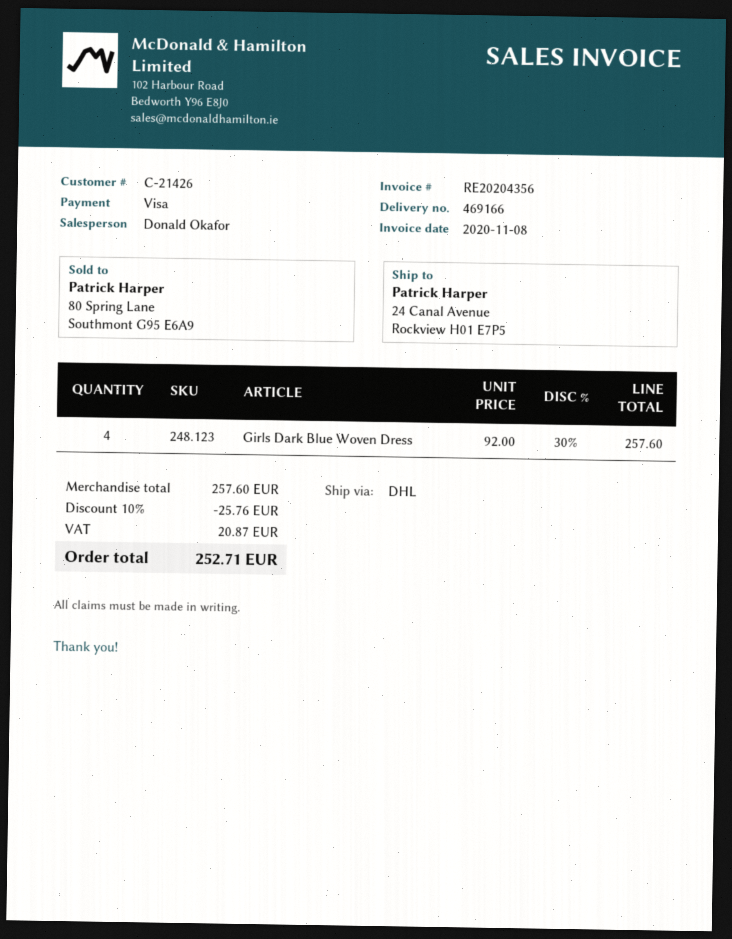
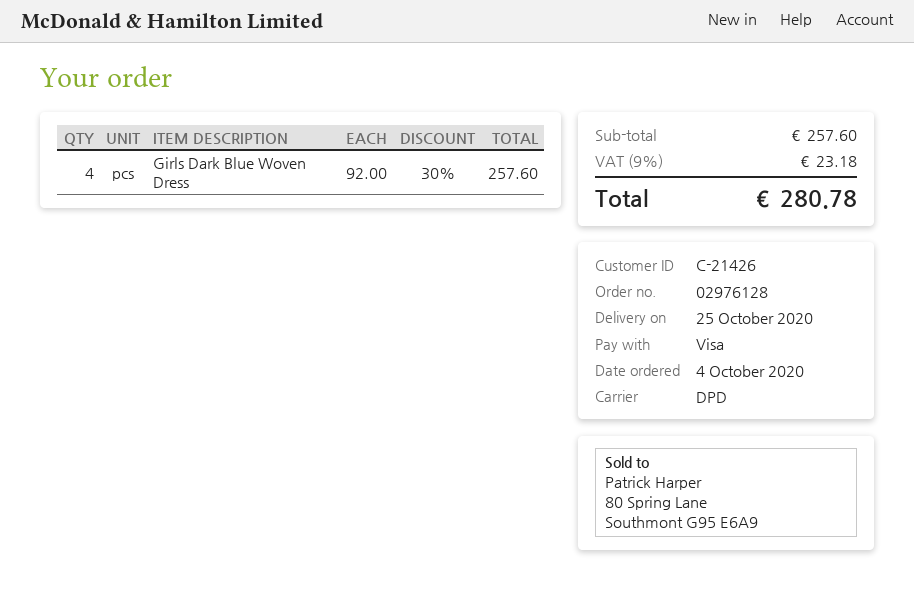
shipping method: DHL -> DPD
discount: 10% = 25.76 -> none
tax: 20.87 -> 23.18
total: 252.71 -> 280.78

